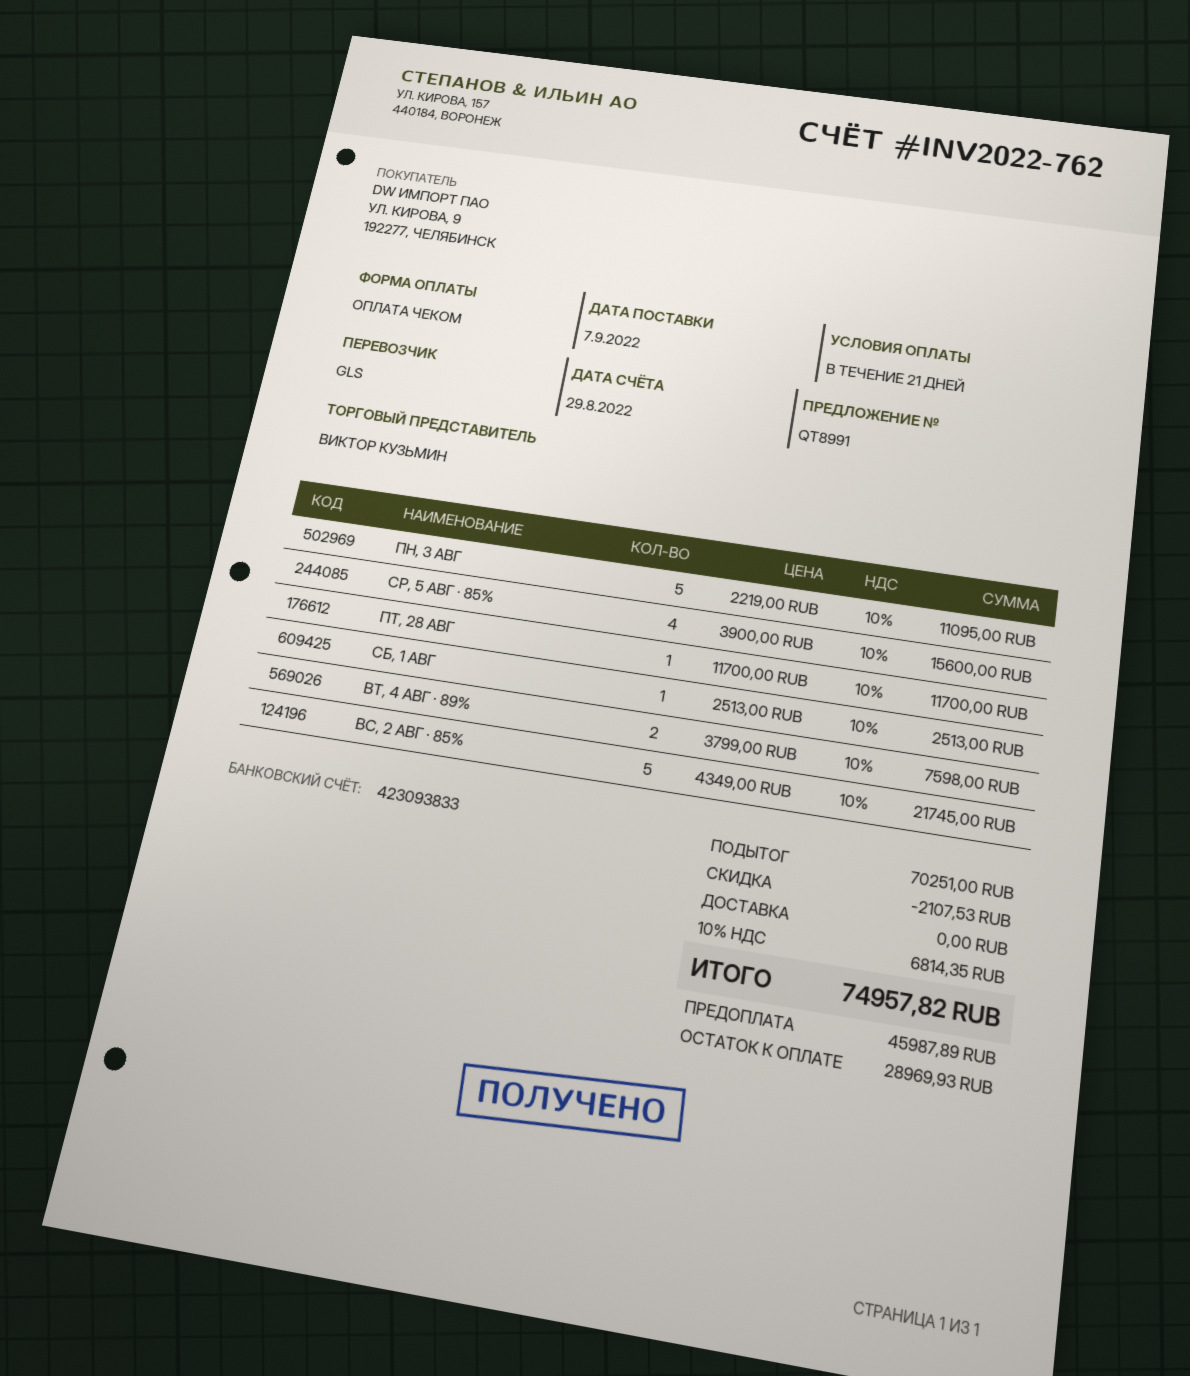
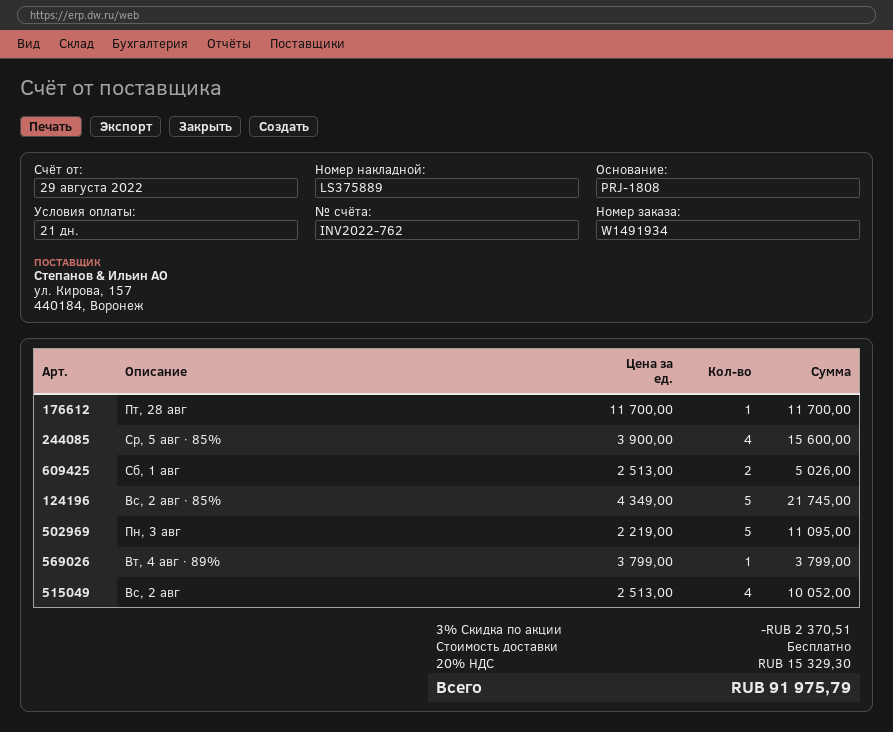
СБ, 1 АВГ: 1 x 2513.00 = 2513.00 -> 2 x 2513.00 = 5026.00
ВТ, 4 АВГ · 89%: 2 x 3799.00 = 7598.00 -> 1 x 3799.00 = 3799.00
Вс, 2 авг: none -> 4 x 2513.00 = 10052.00
discount: 2107.53 -> 2370.51
tax: 10% = 6814.35 -> 20% = 15329.30
total: 74957.82 -> 91975.79

